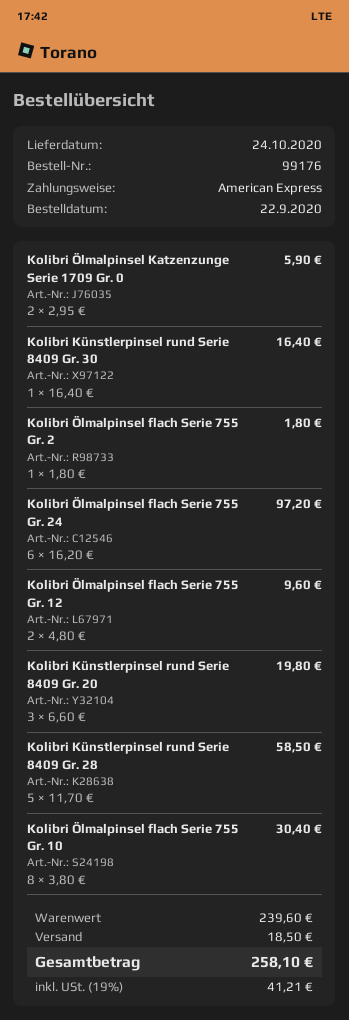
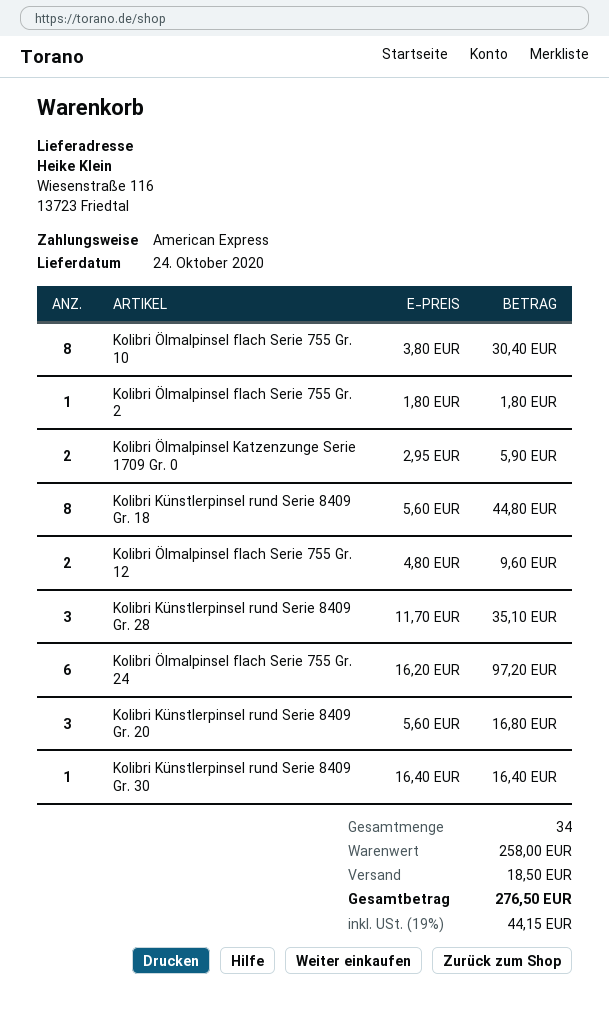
Kolibri Künstlerpinsel rund Serie 8409 Gr. 20: 3 x 6.60 = 19.80 -> 3 x 5.60 = 16.80
Kolibri Künstlerpinsel rund Serie 8409 Gr. 28: 5 x 11.70 = 58.50 -> 3 x 11.70 = 35.10
Kolibri Künstlerpinsel rund Serie 8409 Gr. 18: none -> 8 x 5.60 = 44.80
subtotal: 239.60 -> 258.00
tax: 19% = 41.21 -> 19% = 44.15
total: 258.10 -> 276.50

